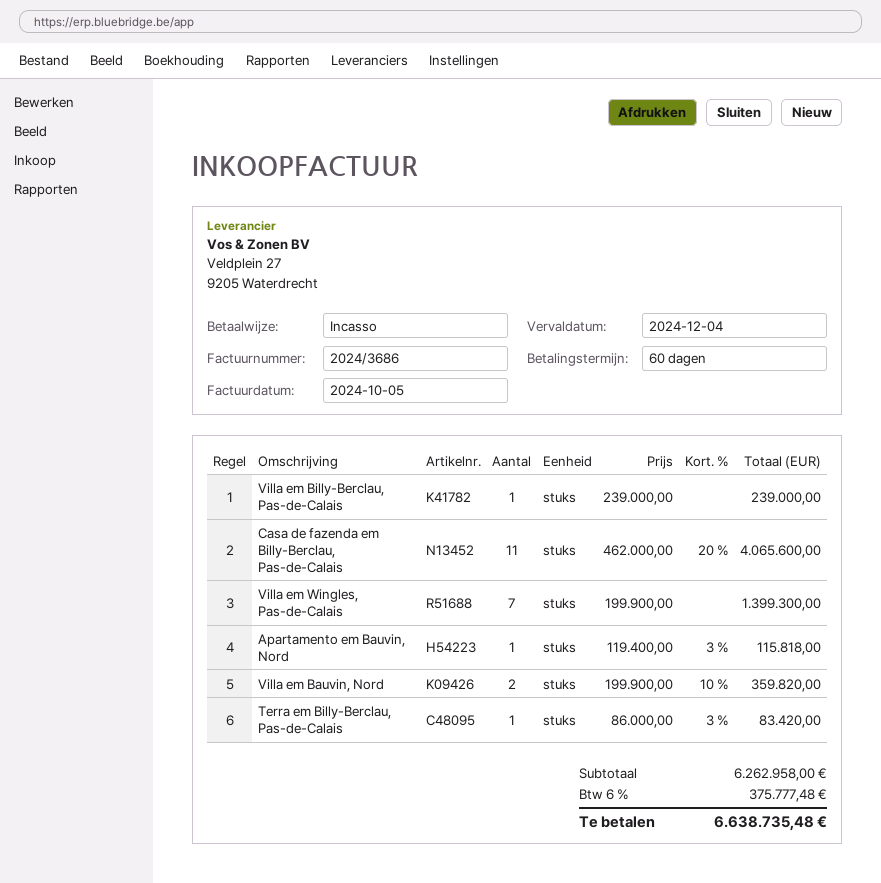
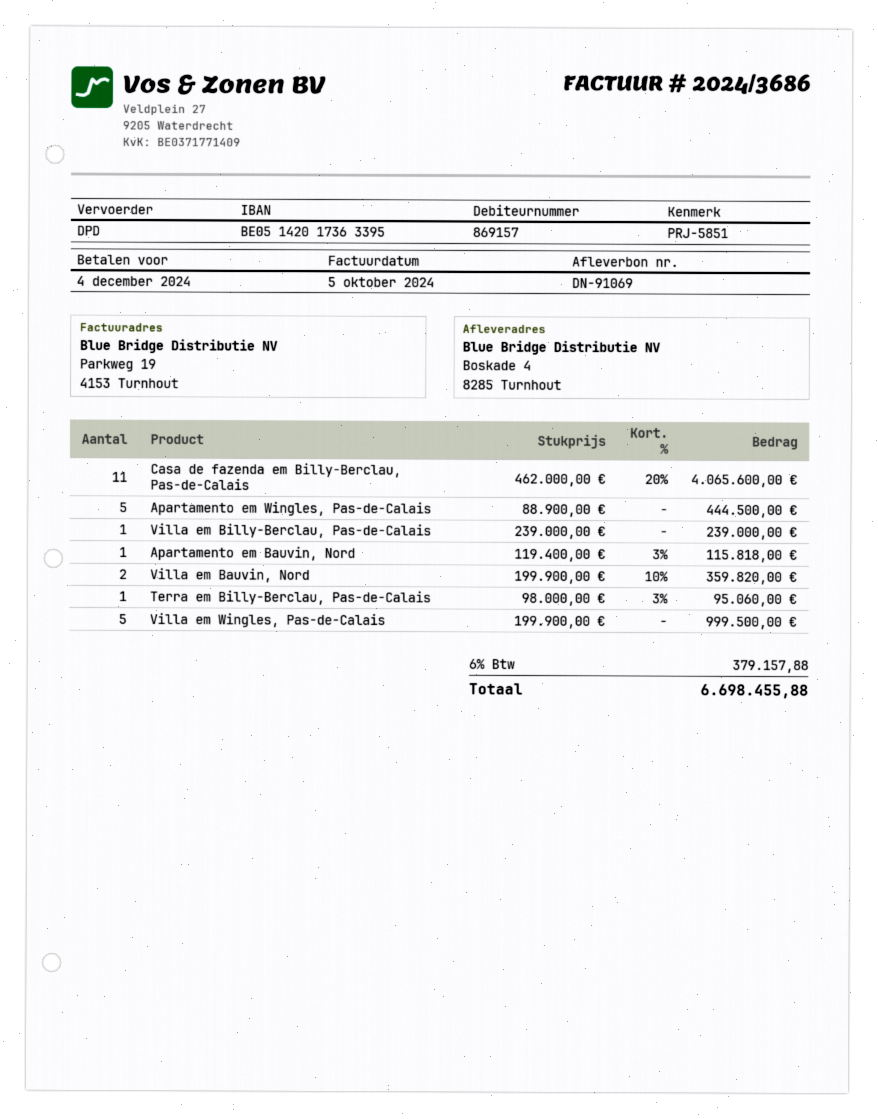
Villa em Wingles, Pas-de-Calais: 7 x 199900.00 = 1399300.00 -> 5 x 199900.00 = 999500.00
Terra em Billy-Berclau, Pas-de-Calais: 1 x 86000.00 - 3% = 83420.00 -> 1 x 98000.00 - 3% = 95060.00
Apartamento em Wingles, Pas-de-Calais: none -> 5 x 88900.00 = 444500.00
tax: 6% = 375777.48 -> 6% = 379157.88
total: 6638735.48 -> 6698455.88

